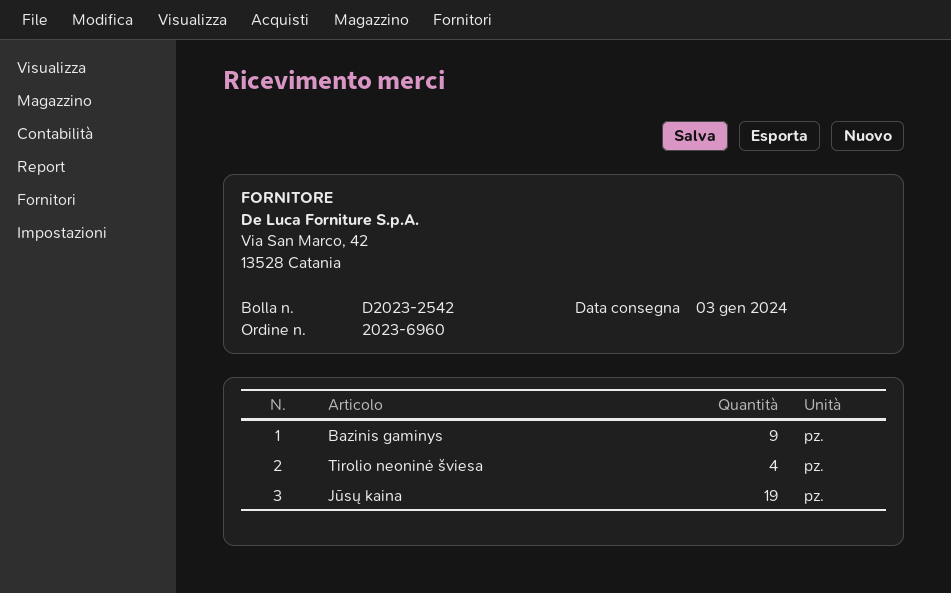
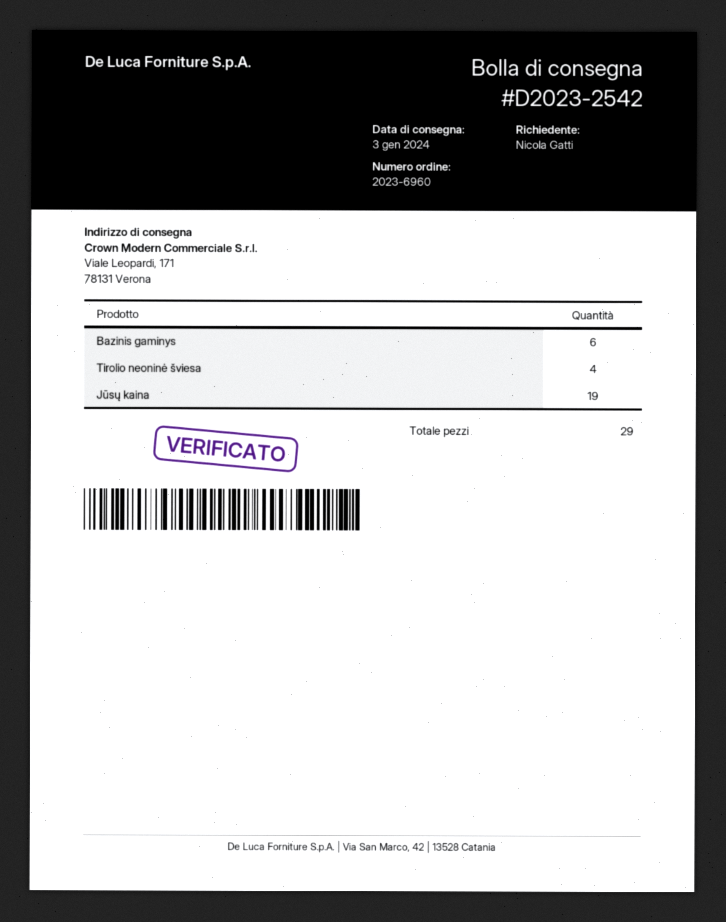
Bazinis gaminys: 9 -> 6

